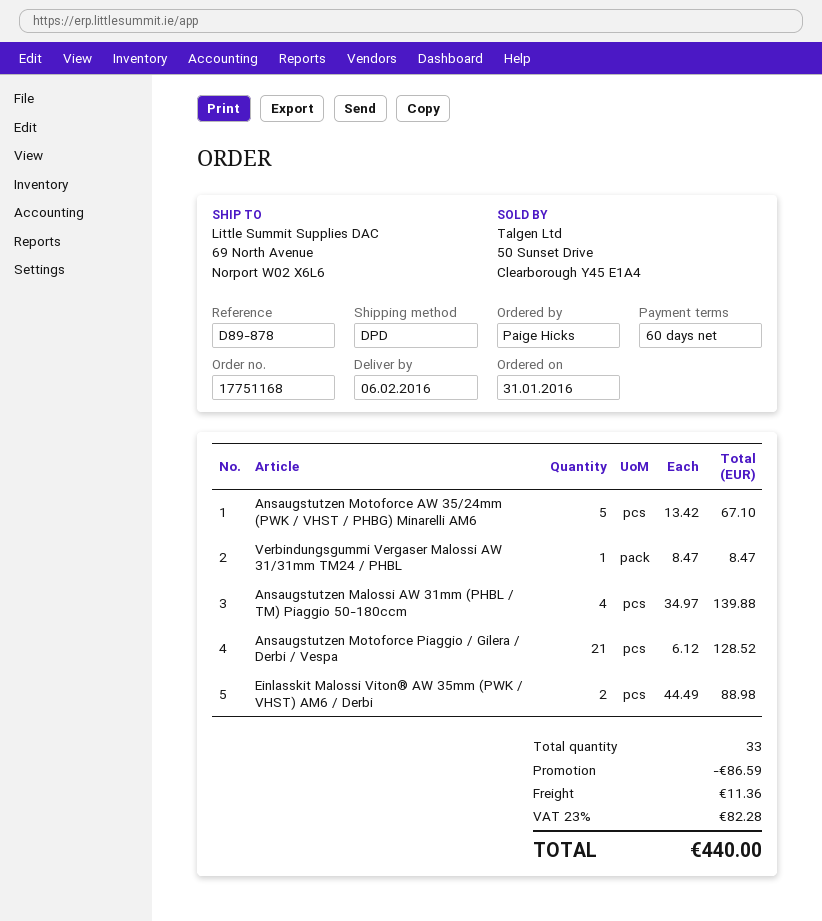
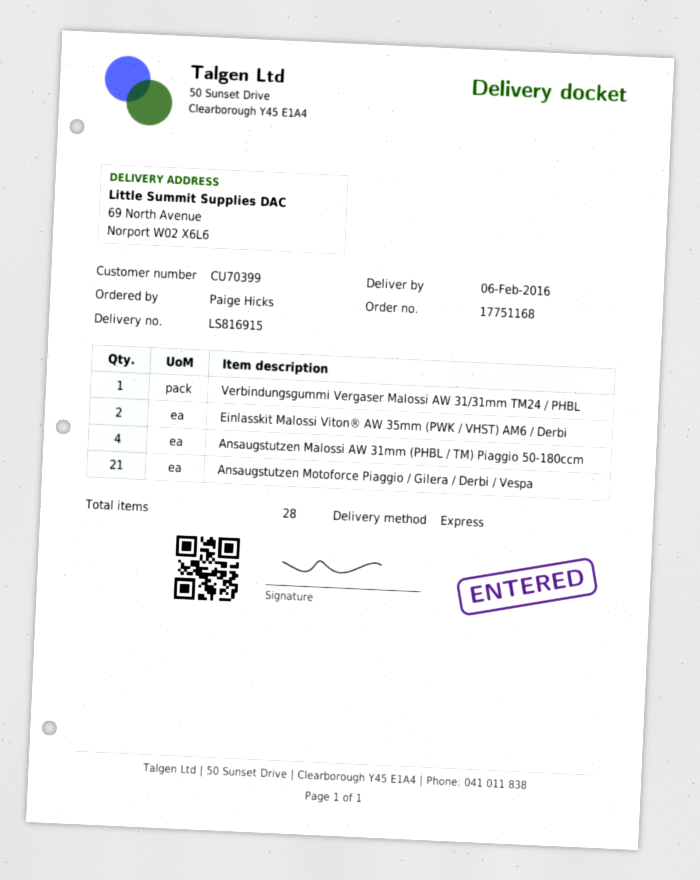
shipping method: DPD -> express
Ansaugstutzen Motoforce AW 35/24mm (PWK / VHST / PHBG) Minarelli AM6: 5 -> none
total quantity: 33 -> 28

